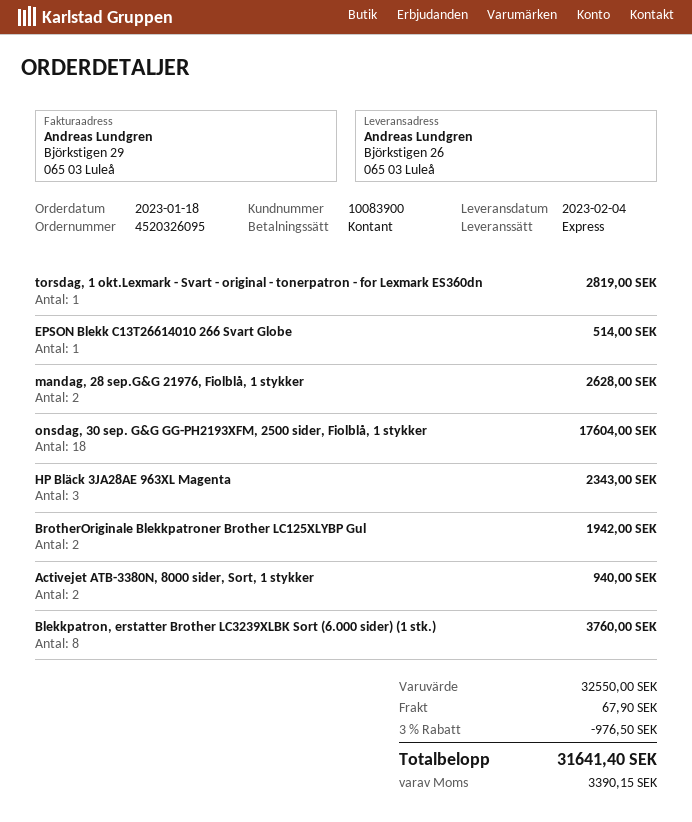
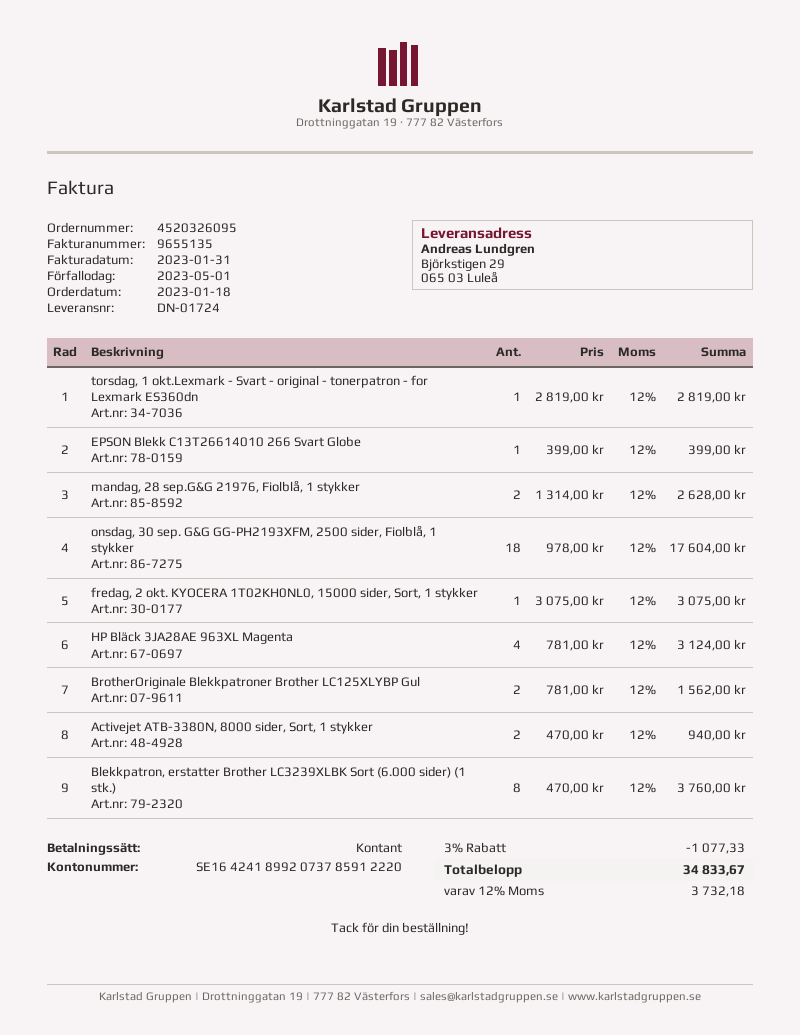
ship to: Björkstigen 26, 065 03 Luleå -> Björkstigen 29, 065 03 Luleå
EPSON Blekk C13T26614010 266 Svart Globe: 1 for 514.00 -> 1 for 399.00
HP Bläck 3JA28AE 963XL Magenta: 3 for 2343.00 -> 4 for 3124.00
BrotherOriginale Blekkpatroner Brother LC125XLYBP Gul: 2 for 1942.00 -> 2 for 1562.00
fredag, 2 okt. KYOCERA 1T02KH0NL0, 15000 sider, Sort, 1 stykker: none -> 1 for 3075.00
discount: 3% = 976.50 -> 3% = 1077.33
shipping: 67.90 -> none
tax: 3390.15 -> 3732.18
total: 31641.40 -> 34833.67

